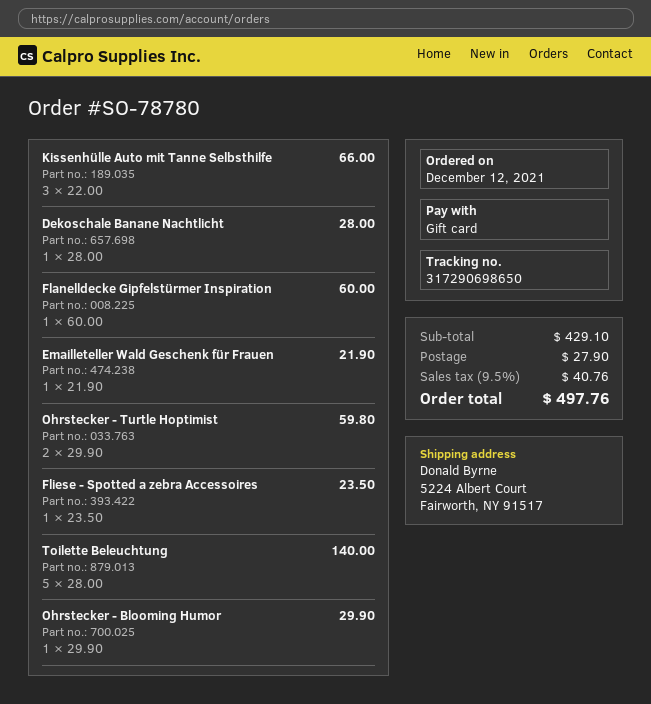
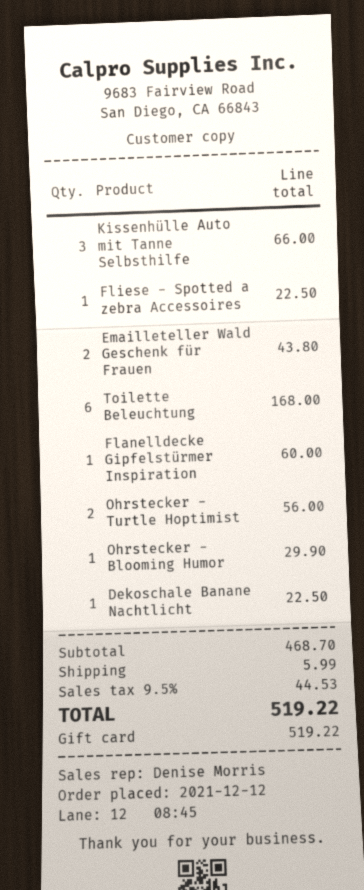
Dekoschale Banane Nachtlicht: 1 for 28.00 -> 1 for 22.50
Emailleteller Wald Geschenk für Frauen: 1 for 21.90 -> 2 for 43.80
Ohrstecker - Turtle Hoptimist: 2 for 59.80 -> 2 for 56.00
Fliese - Spotted a zebra Accessoires: 1 for 23.50 -> 1 for 22.50
Toilette Beleuchtung: 5 for 140.00 -> 6 for 168.00
subtotal: 429.10 -> 468.70
shipping: 27.90 -> 5.99
tax: 9.5% = 40.76 -> 9.5% = 44.53
total: 497.76 -> 519.22

